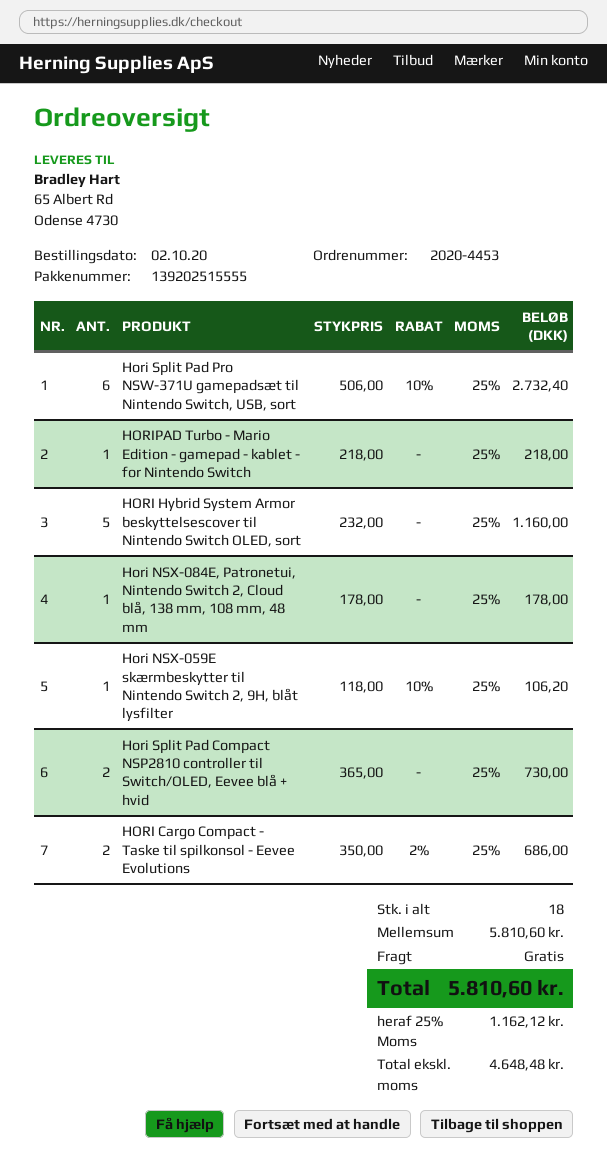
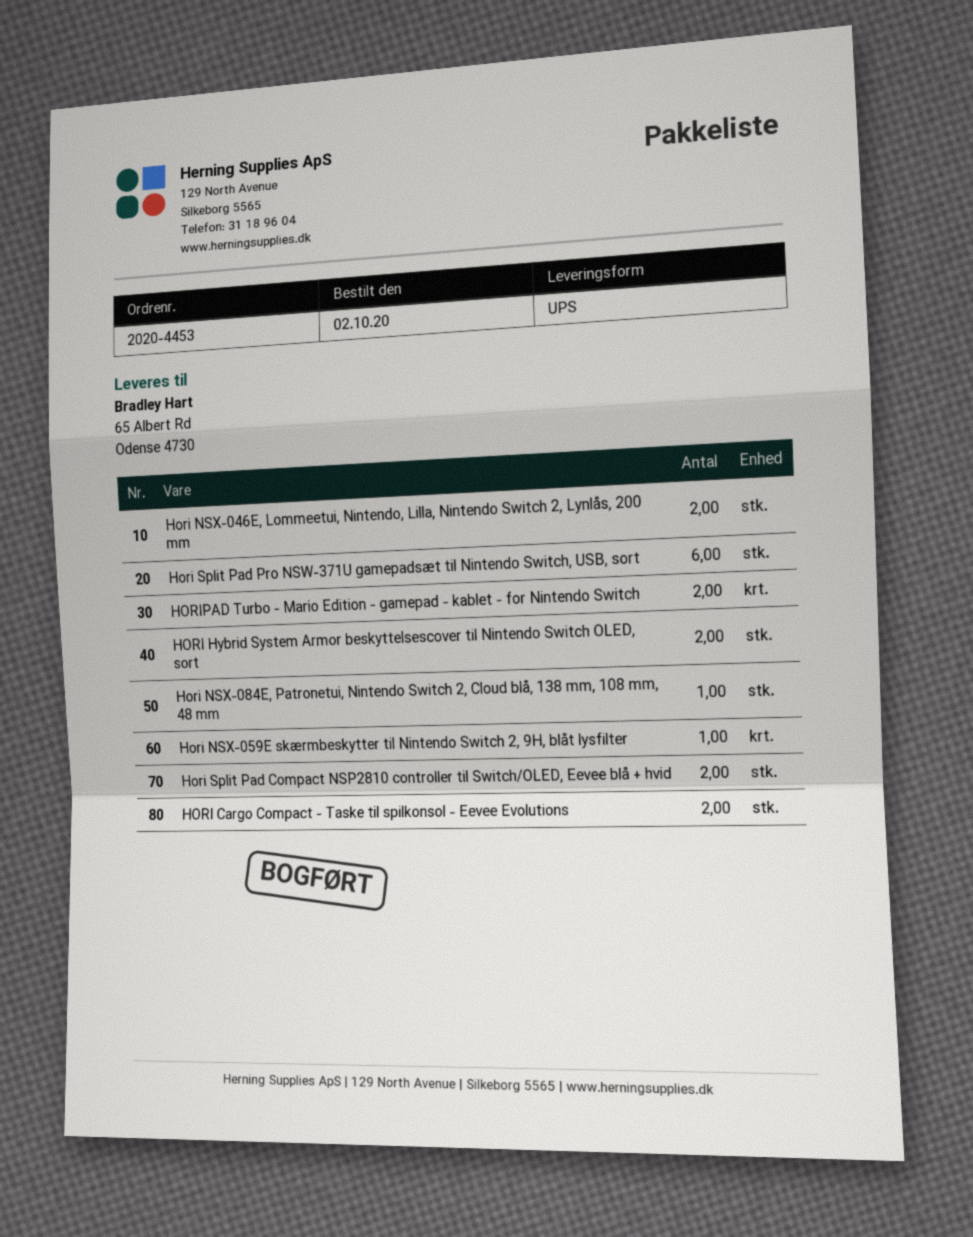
HORIPAD Turbo - Mario Edition - gamepad - kablet - for Nintendo Switch: 1 -> 2
HORI Hybrid System Armor beskyttelsescover til Nintendo Switch OLED, sort: 5 -> 2
Hori NSX-046E, Lommeetui, Nintendo, Lilla, Nintendo Switch 2, Lynlås, 200 mm: none -> 2

